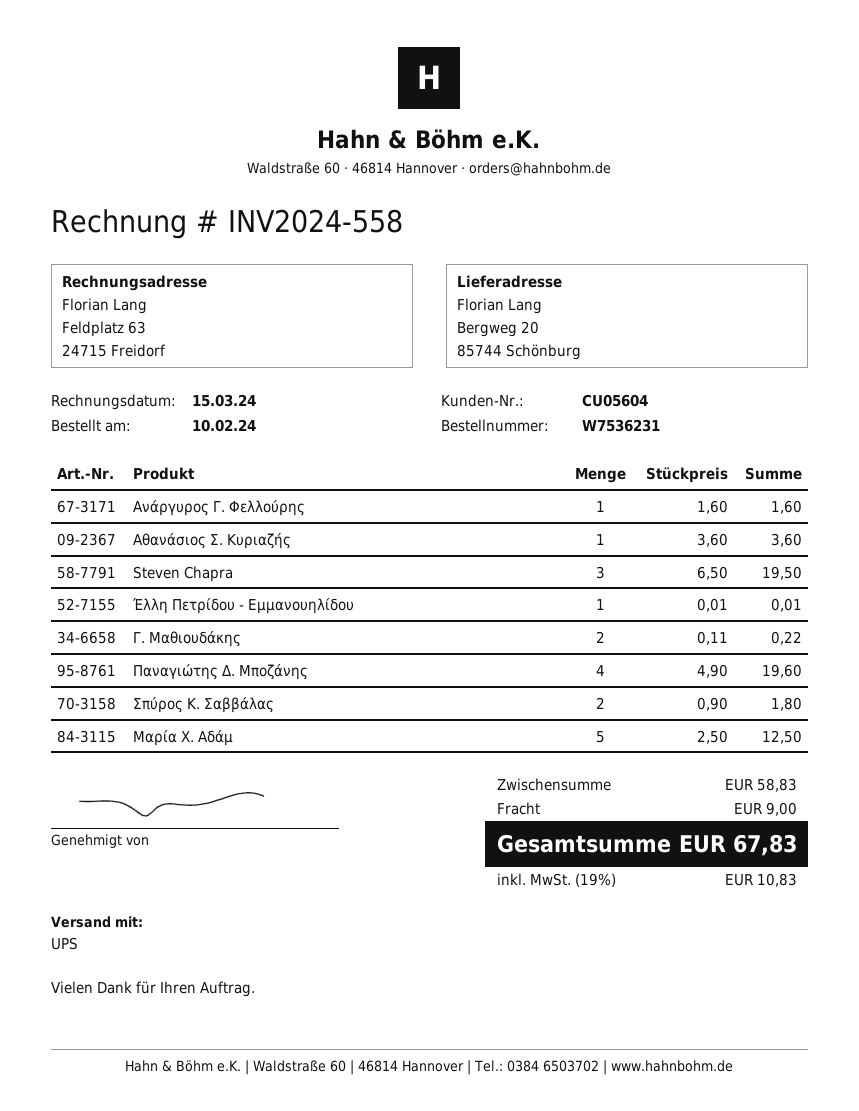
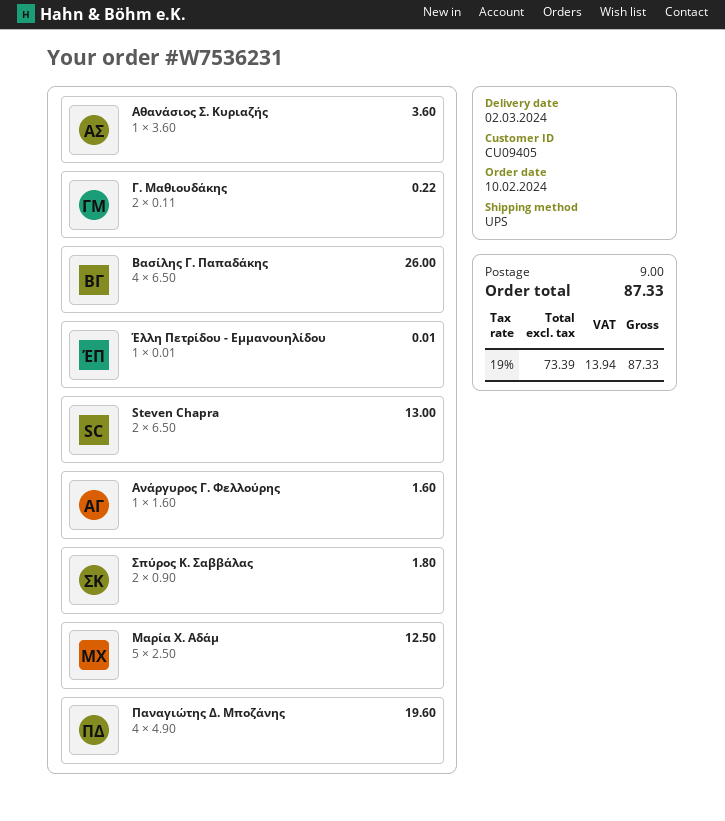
customer number: CU05604 -> CU09405
Steven Chapra: 3 x 6.50 = 19.50 -> 2 x 6.50 = 13.00
Βασίλης Γ. Παπαδάκης: none -> 4 x 6.50 = 26.00
tax: 19% = 10.83 -> 19% = 13.94
total: 67.83 -> 87.33

